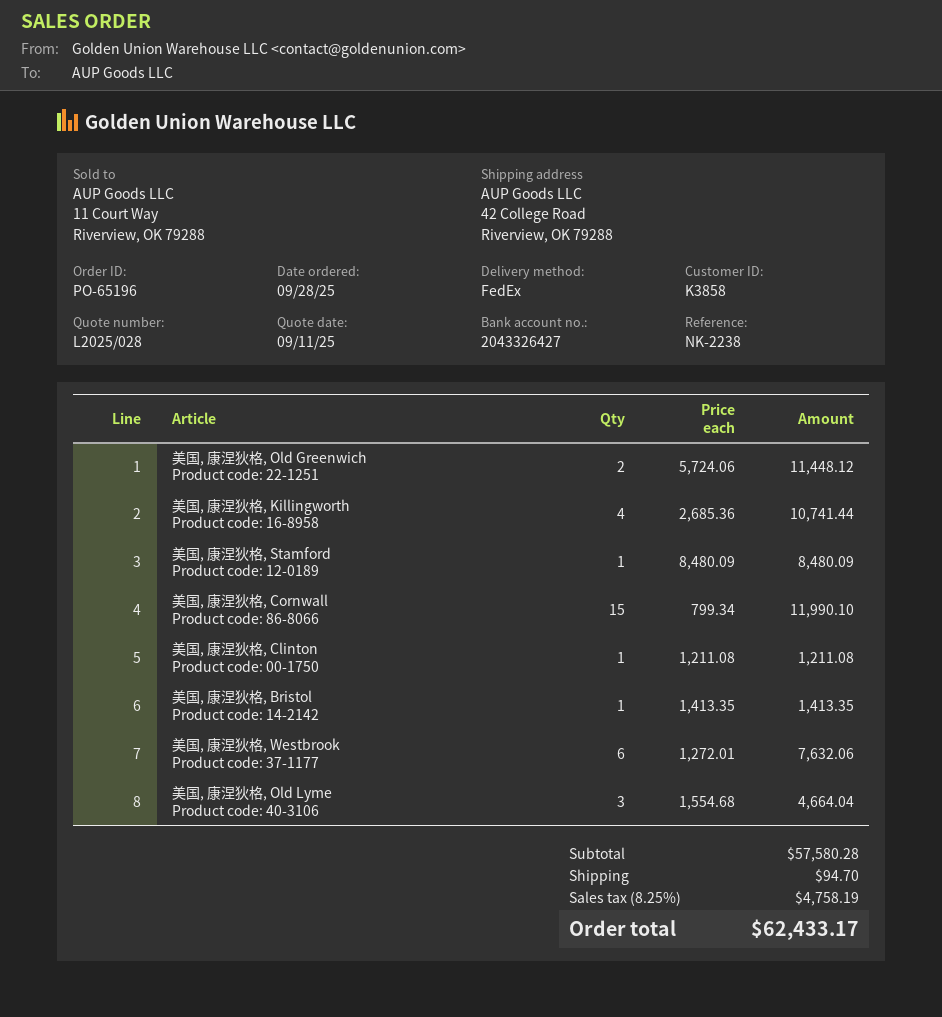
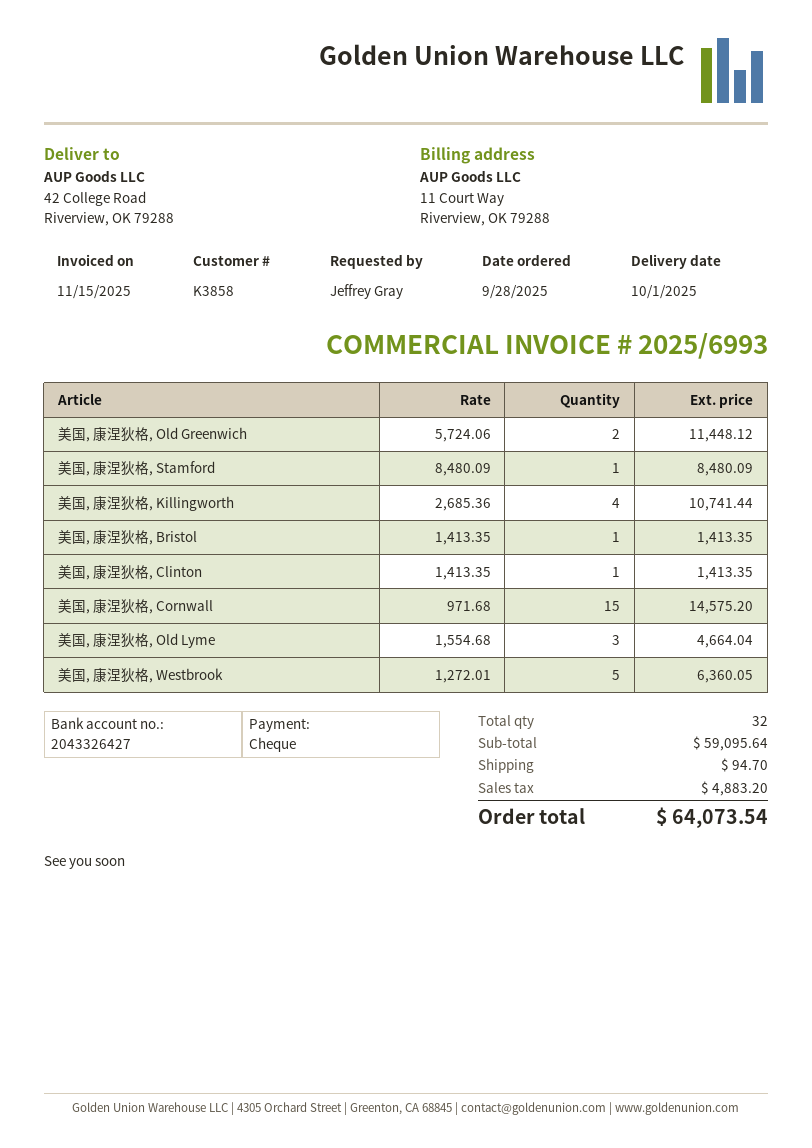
美国, 康涅狄格, Cornwall: 15 x 799.34 = 11990.10 -> 15 x 971.68 = 14575.20
美国, 康涅狄格, Clinton: 1 x 1211.08 = 1211.08 -> 1 x 1413.35 = 1413.35
美国, 康涅狄格, Westbrook: 6 x 1272.01 = 7632.06 -> 5 x 1272.01 = 6360.05
subtotal: 57580.28 -> 59095.64
tax: 4758.19 -> 4883.20
total: 62433.17 -> 64073.54

